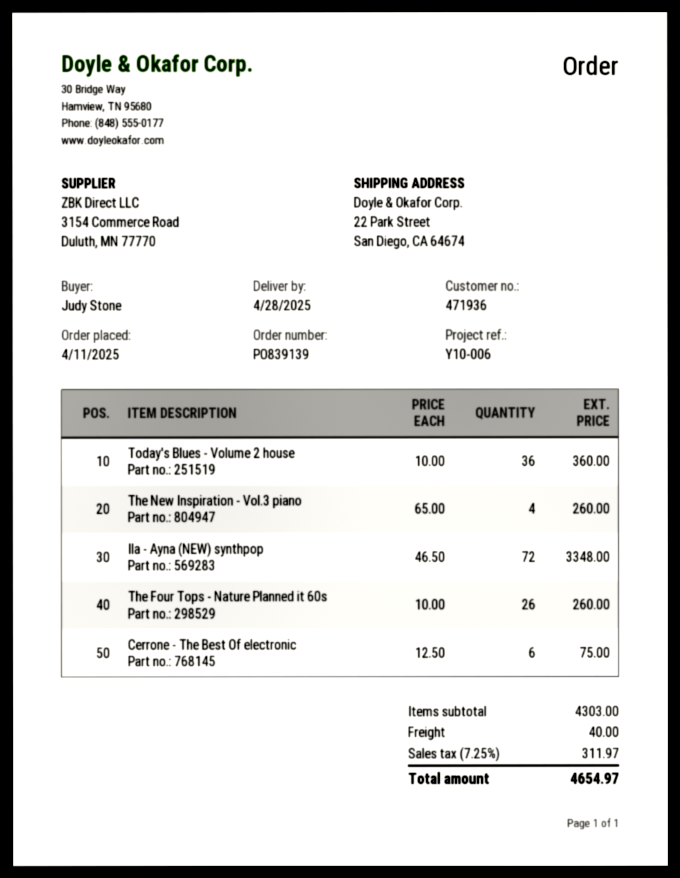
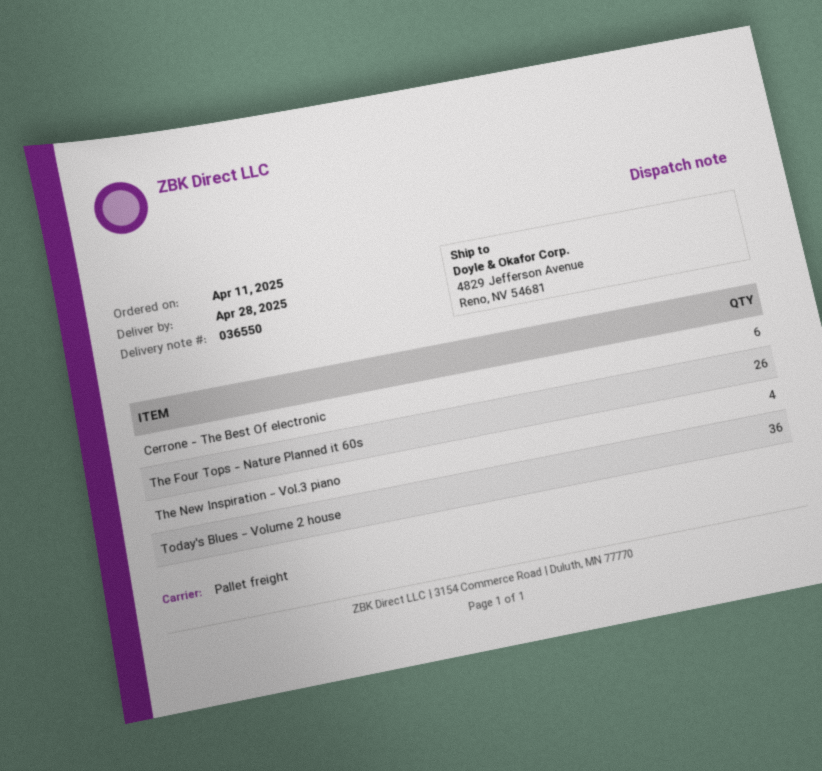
ship to: 22 Park Street, San Diego, CA 64674 -> 4829 Jefferson Avenue, Reno, NV 54681
Ila - Ayna (NEW) synthpop: 72 -> none

